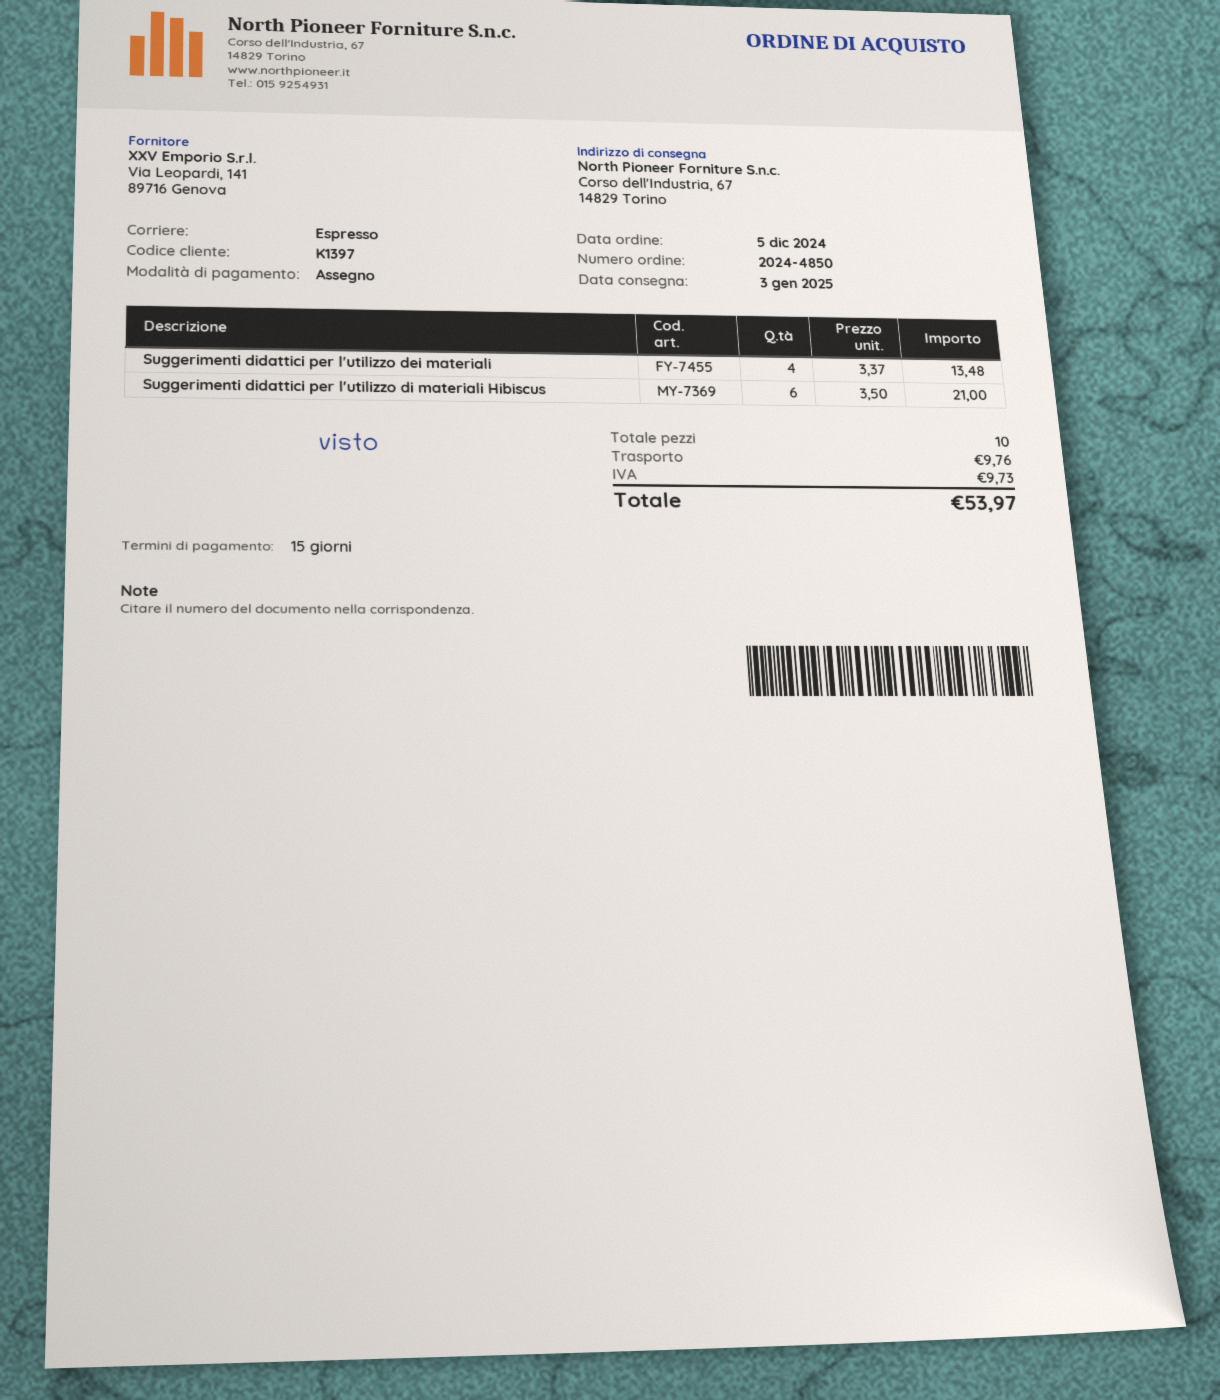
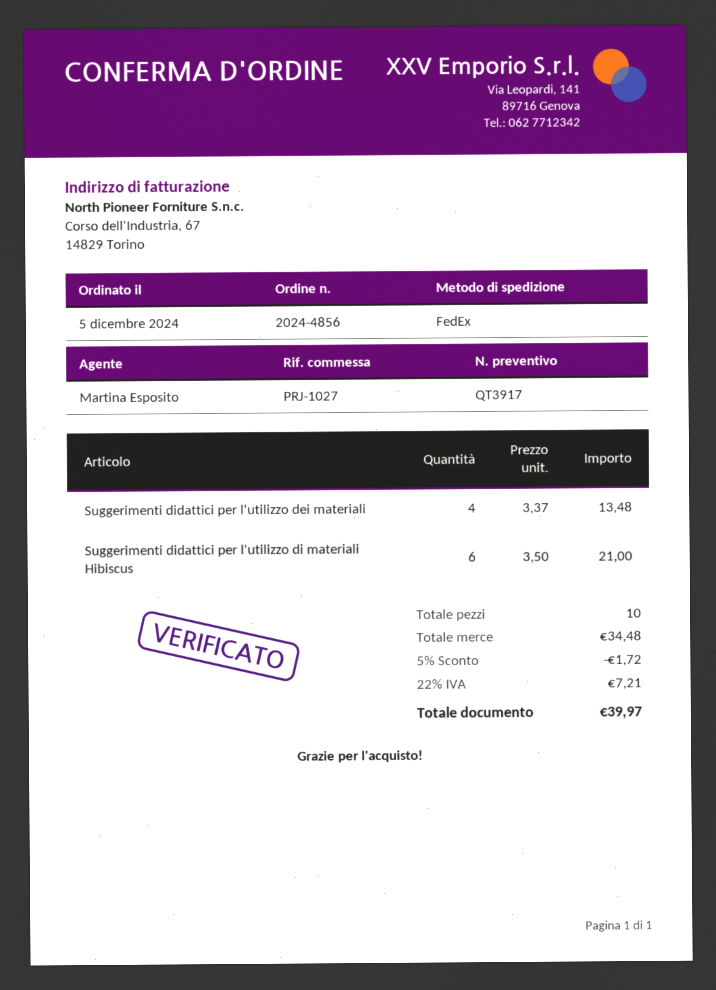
order number: 2024-4850 -> 2024-4856
shipping method: express -> FedEx
discount: none -> 5% = 1.72
shipping: 9.76 -> none
tax: 9.73 -> 7.21
total: 53.97 -> 39.97

